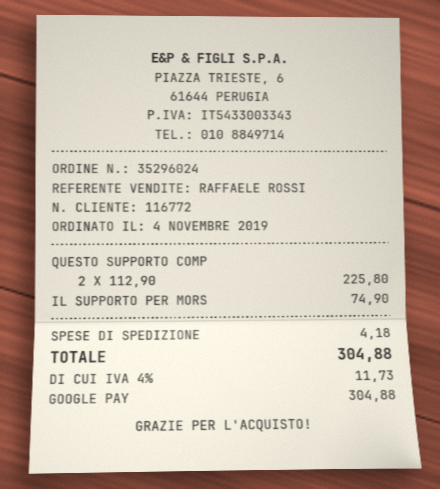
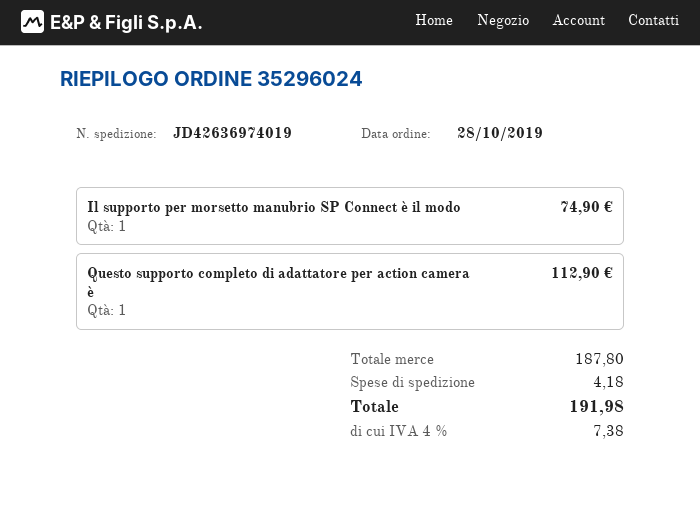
order date: 2019-11-04 -> 2019-10-28
QUESTO SUPPORTO COMP: 2 for 225.80 -> 1 for 112.90
tax: 4% = 11.73 -> 4% = 7.38
total: 304.88 -> 191.98

